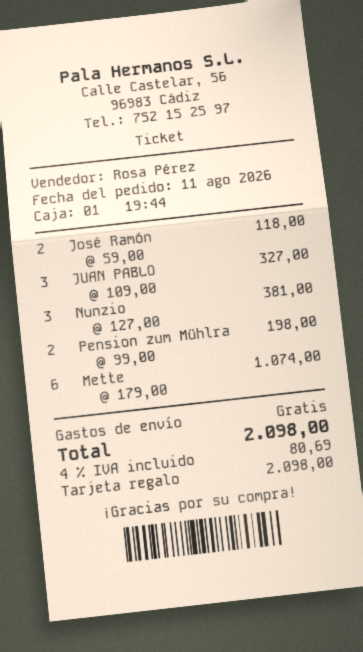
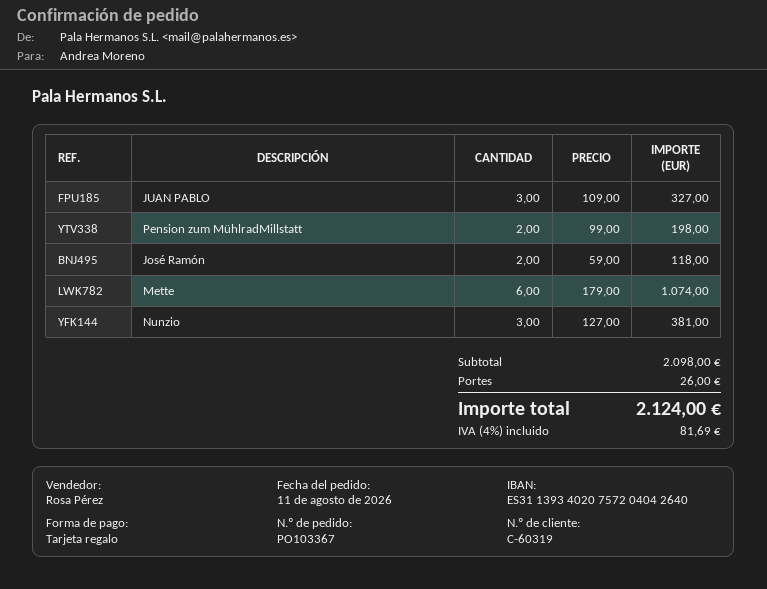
shipping: 0.00 -> 26.00
tax: 4% = 80.69 -> 4% = 81.69
total: 2098.00 -> 2124.00

